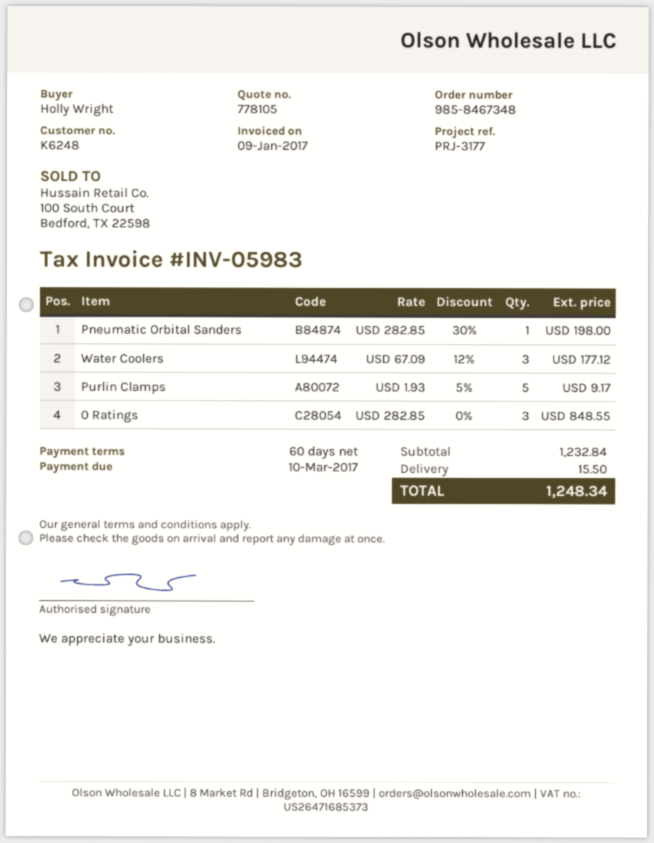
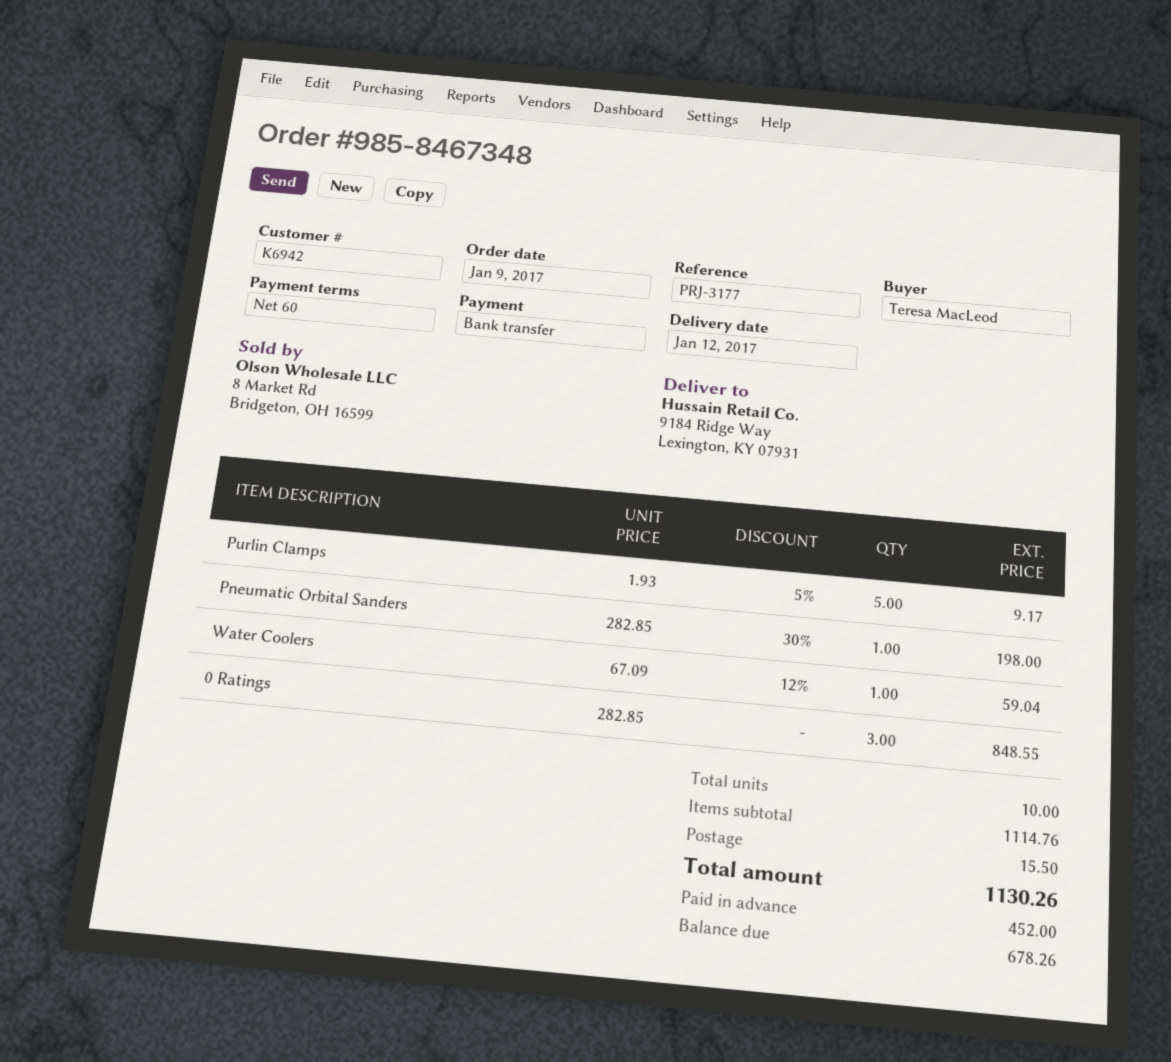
customer number: K6248 -> K6942
ordered by: Holly Wright -> Teresa MacLeod
Water Coolers: 3 x 67.09 - 12% = 177.12 -> 1 x 67.09 - 12% = 59.04
subtotal: 1232.84 -> 1114.76
total: 1248.34 -> 1130.26

